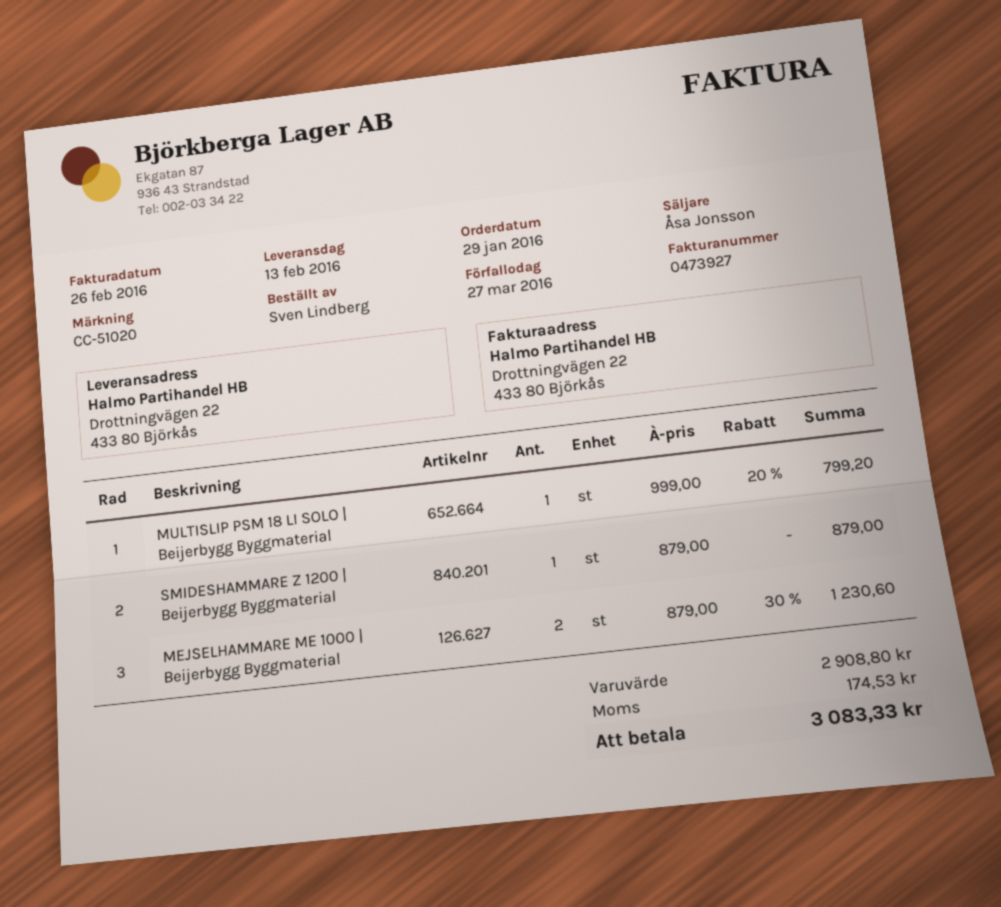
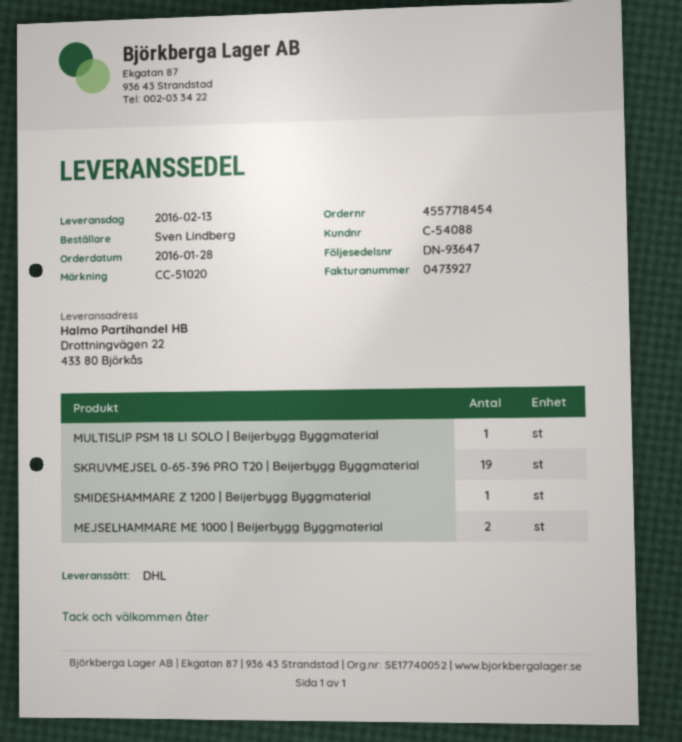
order date: 2016-01-29 -> 2016-01-28
SKRUVMEJSEL 0-65-396 PRO T20 | Beijerbygg Byggmaterial: none -> 19

